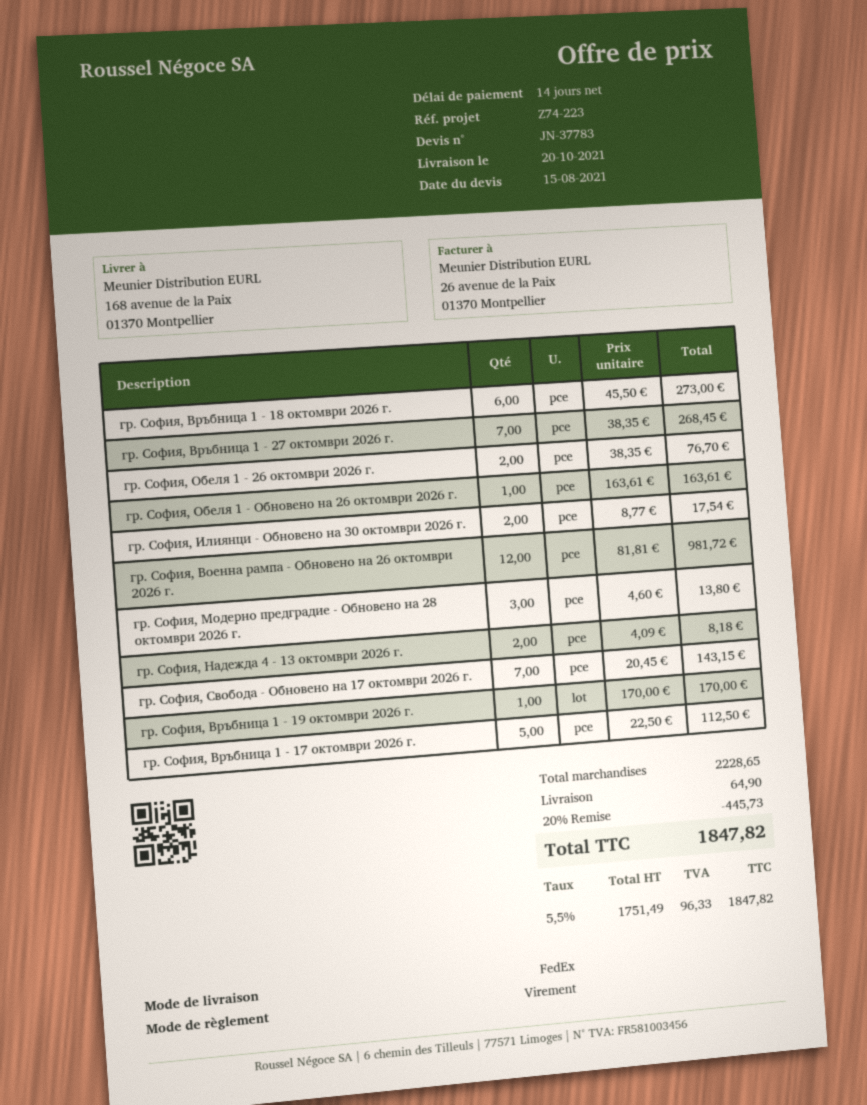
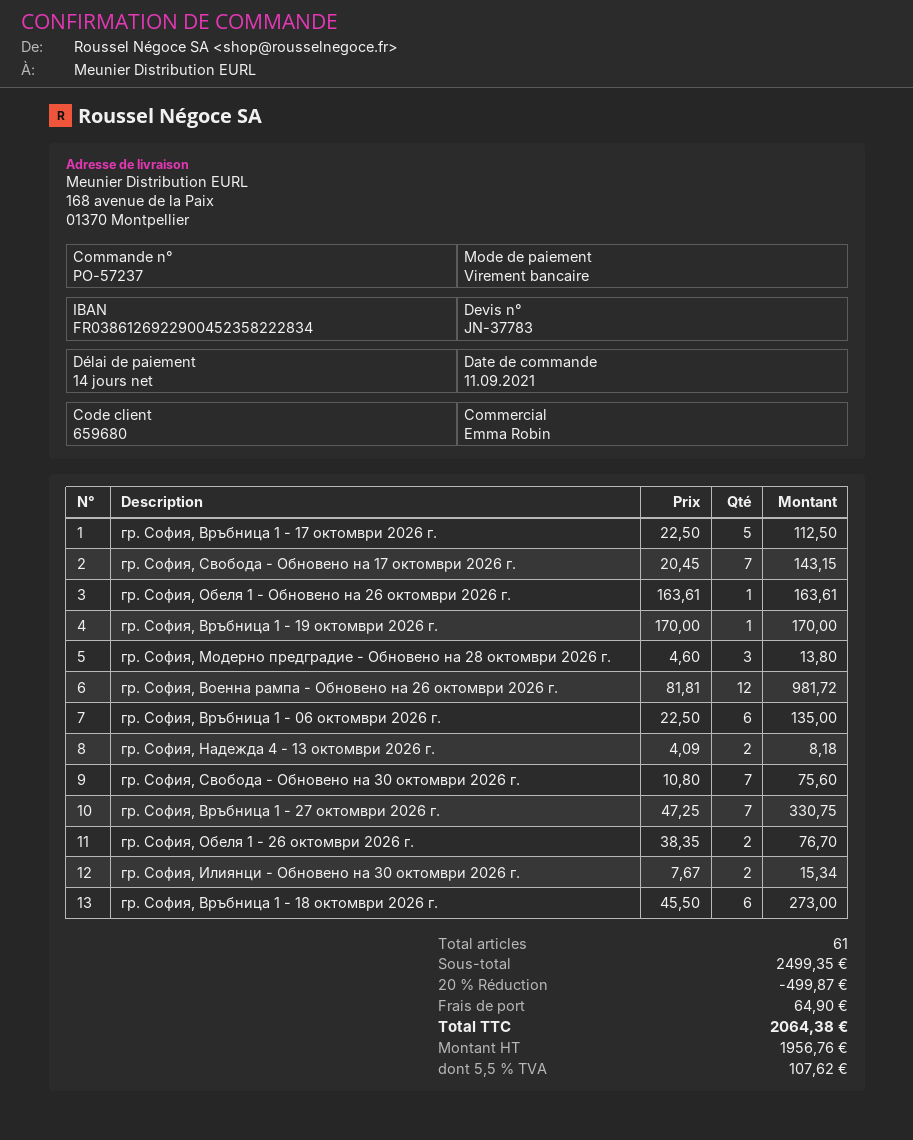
гр. София, Връбница 1 - 27 октомври 2026 г.: 7 x 38.35 = 268.45 -> 7 x 47.25 = 330.75
гр. София, Илиянци - Обновено на 30 октомври 2026 г.: 2 x 8.77 = 17.54 -> 2 x 7.67 = 15.34
гр. София, Връбница 1 - 06 октомври 2026 г.: none -> 6 x 22.50 = 135.00
гр. София, Свобода - Обновено на 30 октомври 2026 г.: none -> 7 x 10.80 = 75.60
subtotal: 2228.65 -> 2499.35
discount: 20% = 445.73 -> 20% = 499.87
net: 1751.49 -> 1956.76
tax: 5.5% = 96.33 -> 5.5% = 107.62
total: 1847.82 -> 2064.38

